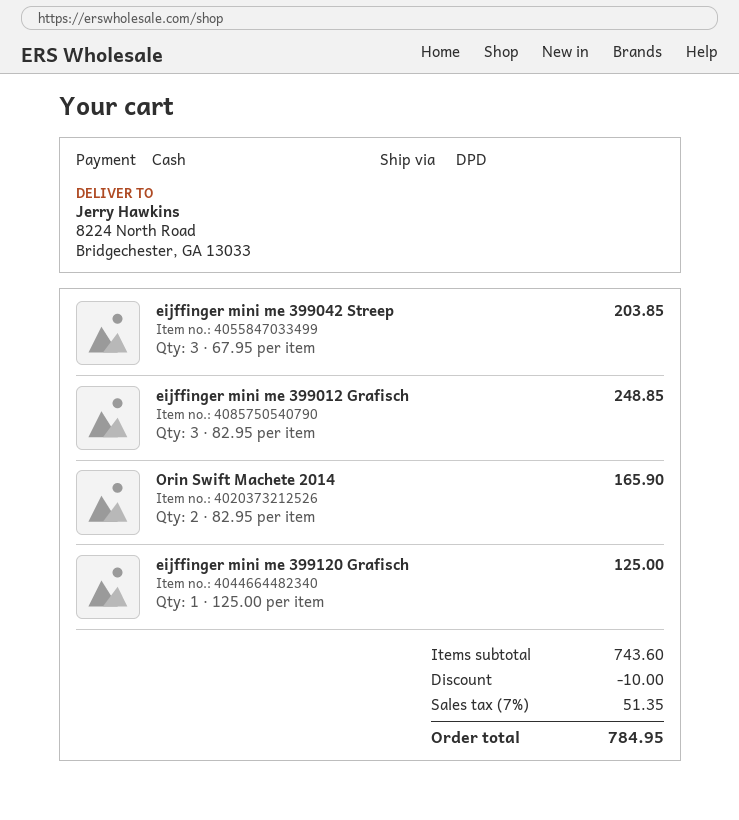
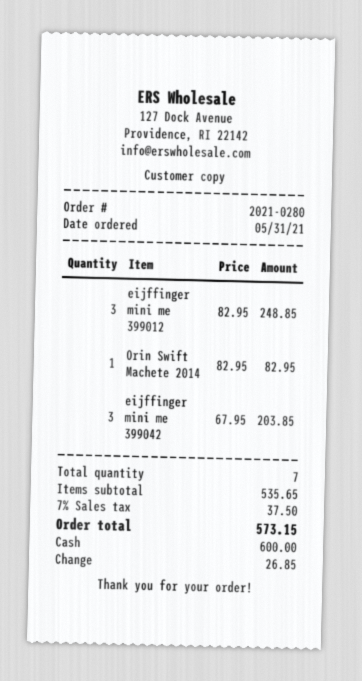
Orin Swift Machete 2014: 2 x 82.95 = 165.90 -> 1 x 82.95 = 82.95
eijffinger mini me 399120 Grafisch: 1 x 125.00 = 125.00 -> none
subtotal: 743.60 -> 535.65
discount: 10.00 -> none
tax: 7% = 51.35 -> 7% = 37.50
total: 784.95 -> 573.15

